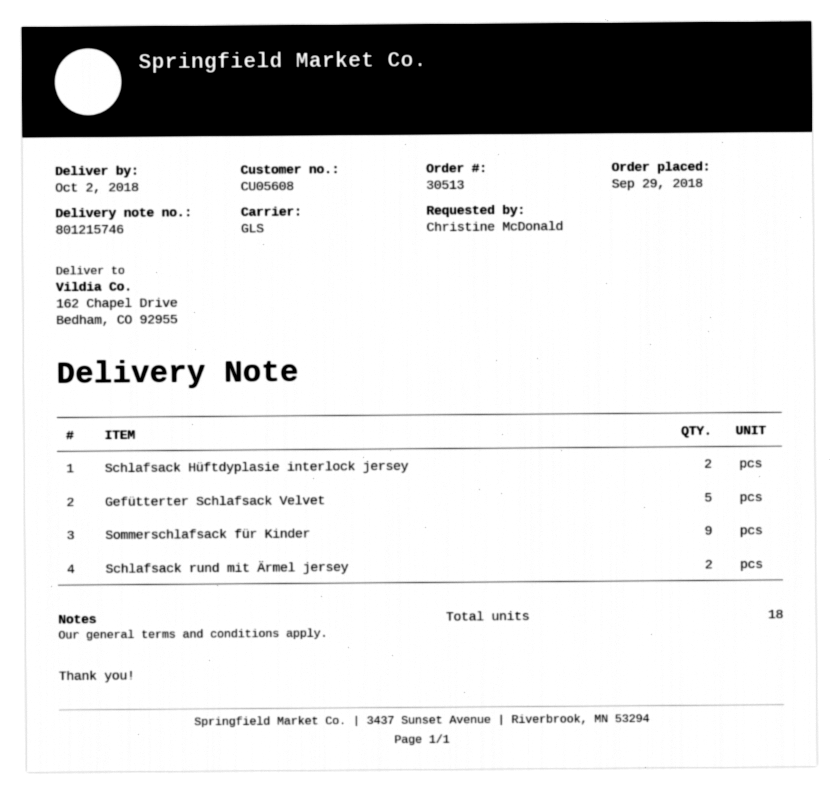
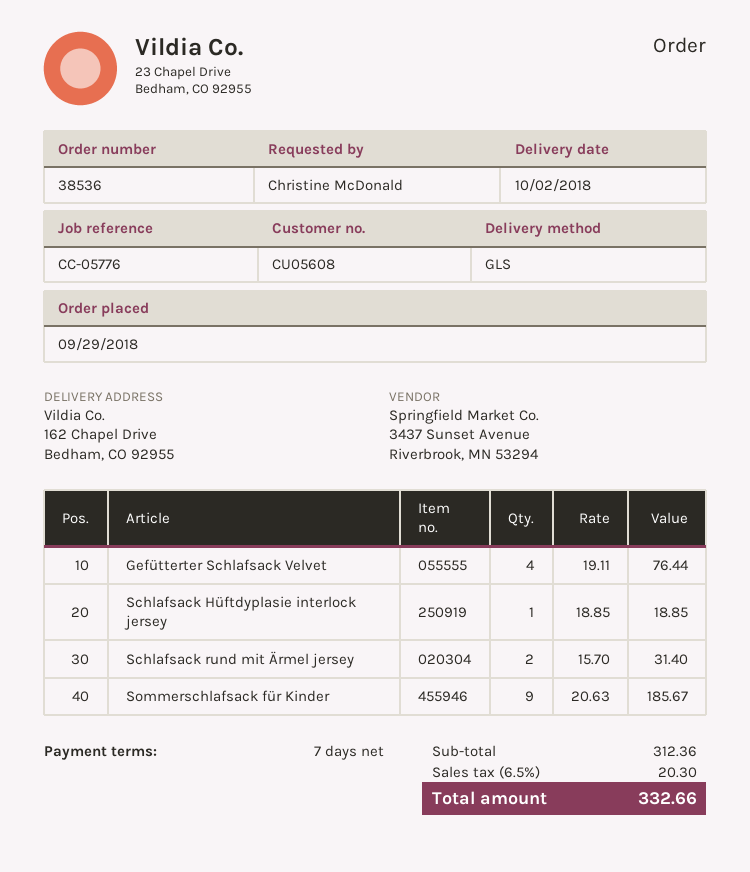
order number: 30513 -> 38536
Schlafsack Hüftdyplasie interlock jersey: 2 -> 1
Gefütterter Schlafsack Velvet: 5 -> 4

